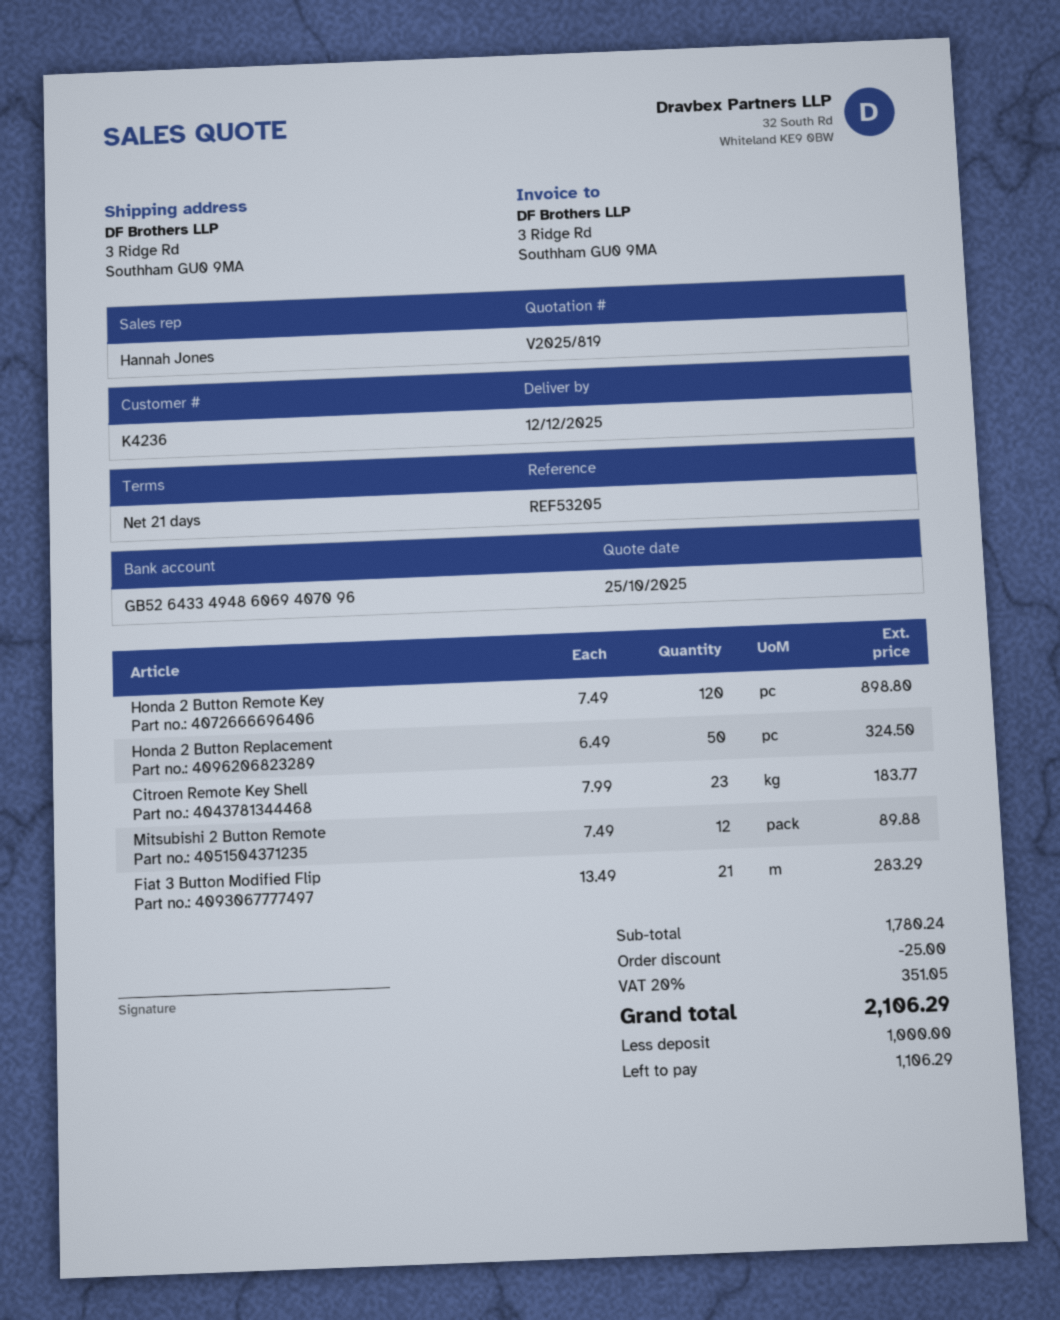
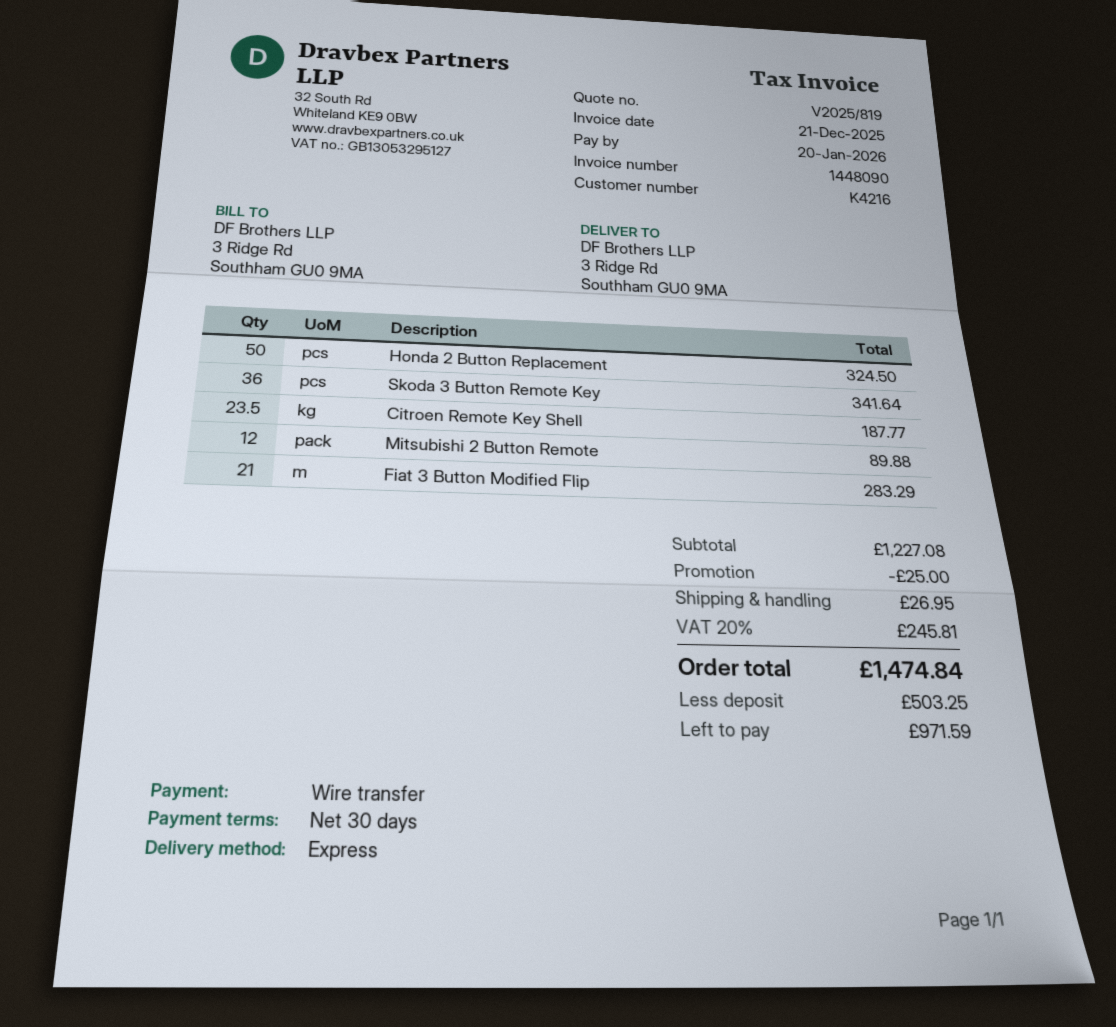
payment terms: 21 days -> 30 days
customer number: K4236 -> K4216
Honda 2 Button Remote Key: 120 for 898.80 -> none
Citroen Remote Key Shell: 23 for 183.77 -> 23.5 for 187.77
Skoda 3 Button Remote Key: none -> 36 for 341.64
subtotal: 1780.24 -> 1227.08
shipping: none -> 26.95
tax: 20% = 351.05 -> 20% = 245.81
total: 2106.29 -> 1474.84
deposit: 1000.00 -> 503.25
balance: 1106.29 -> 971.59

